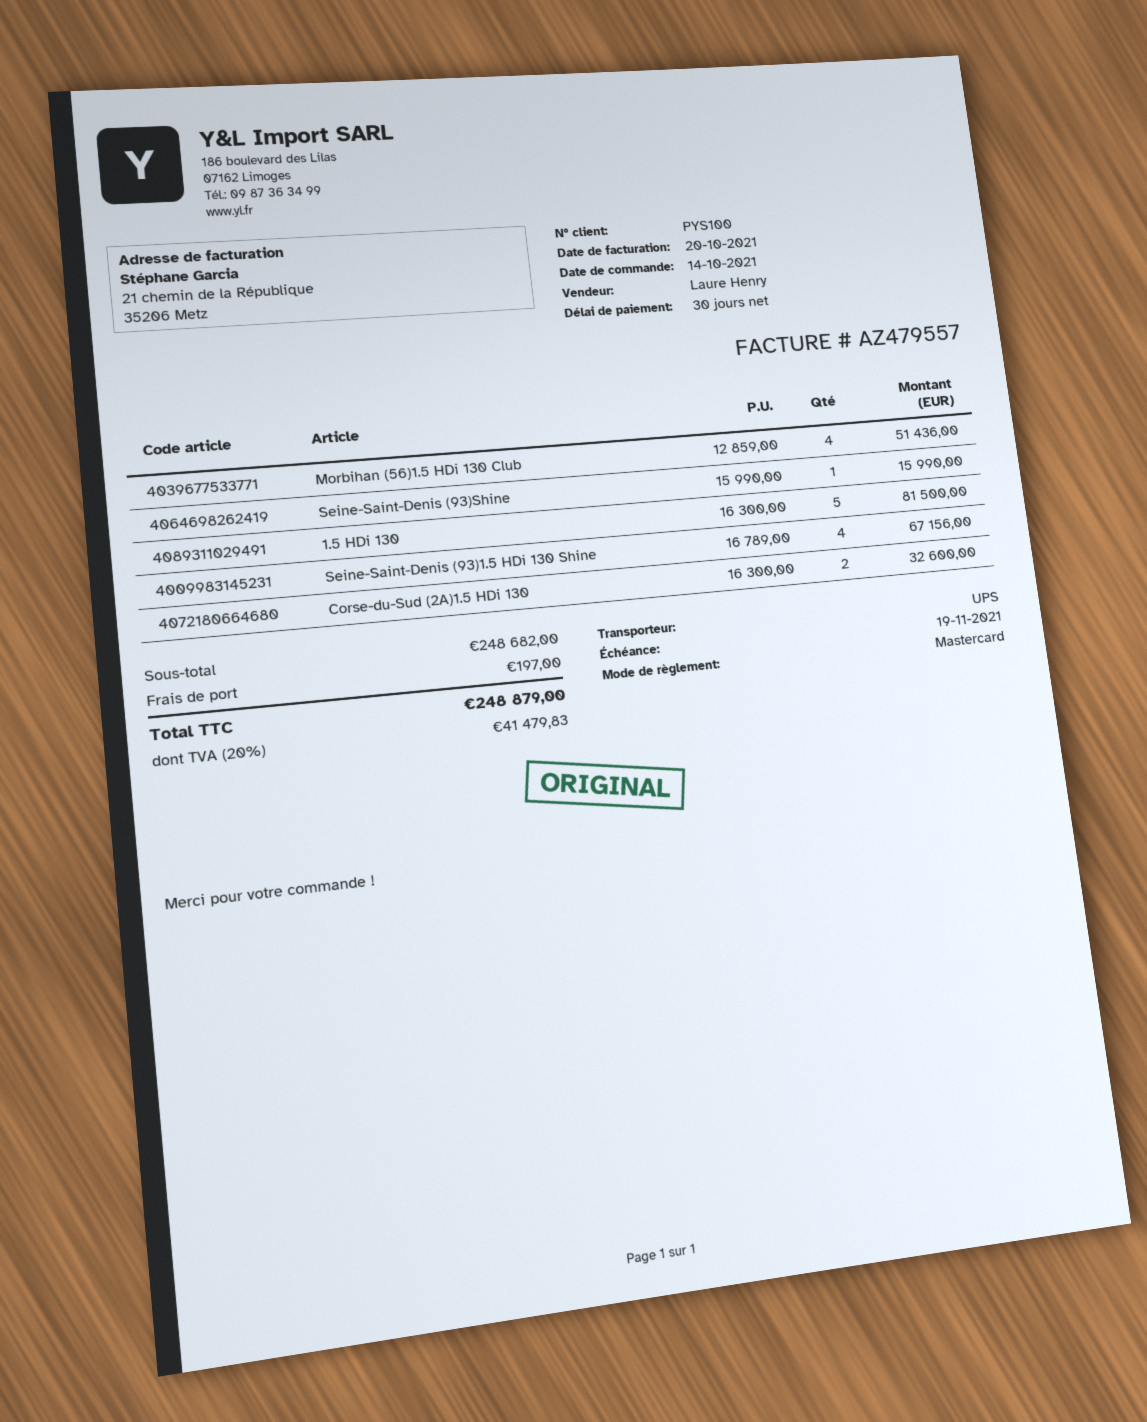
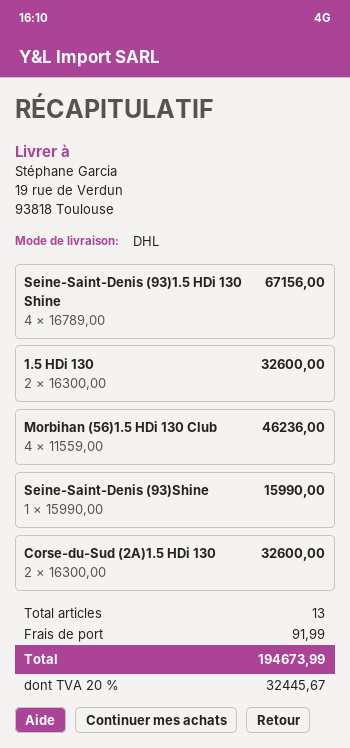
shipping method: UPS -> DHL
Morbihan (56)1.5 HDi 130 Club: 4 x 12859.00 = 51436.00 -> 4 x 11559.00 = 46236.00
1.5 HDi 130: 5 x 16300.00 = 81500.00 -> 2 x 16300.00 = 32600.00
shipping: 197.00 -> 91.99
tax: 20% = 41479.83 -> 20% = 32445.67
total: 248879.00 -> 194673.99

